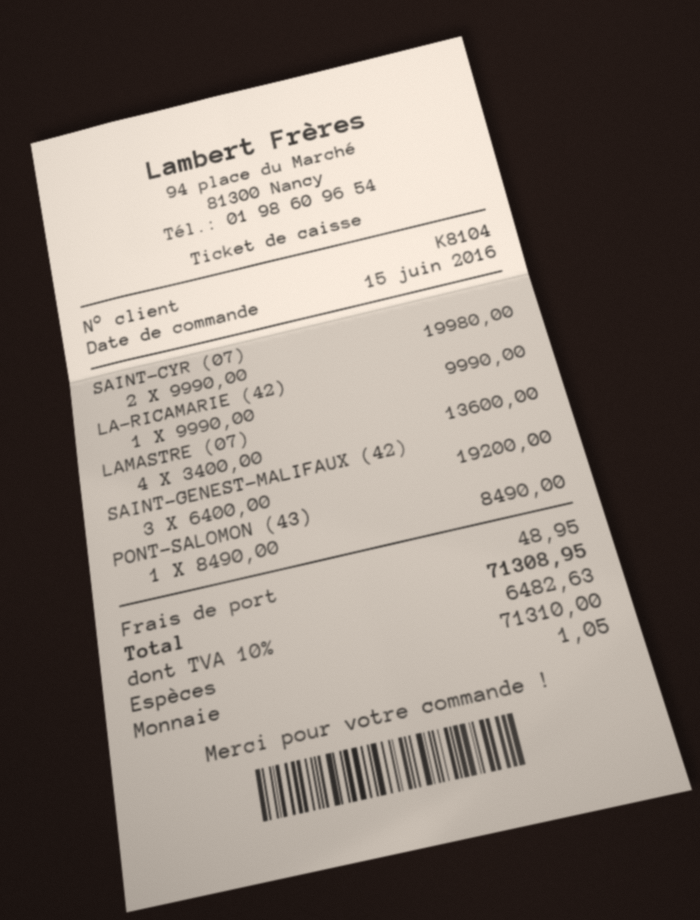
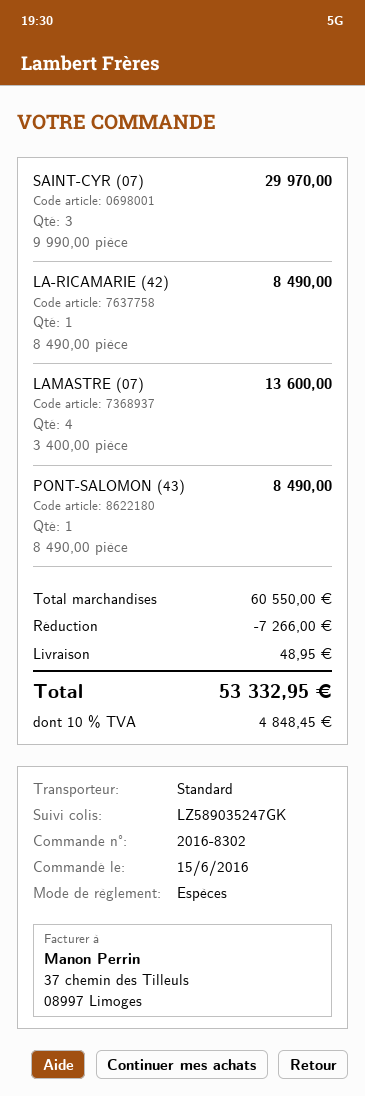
SAINT-CYR (07): 2 x 9990.00 = 19980.00 -> 3 x 9990.00 = 29970.00
LA-RICAMARIE (42): 1 x 9990.00 = 9990.00 -> 1 x 8490.00 = 8490.00
SAINT-GENEST-MALIFAUX (42): 3 x 6400.00 = 19200.00 -> none
discount: none -> 7266.00
tax: 10% = 6482.63 -> 10% = 4848.45
total: 71308.95 -> 53332.95

